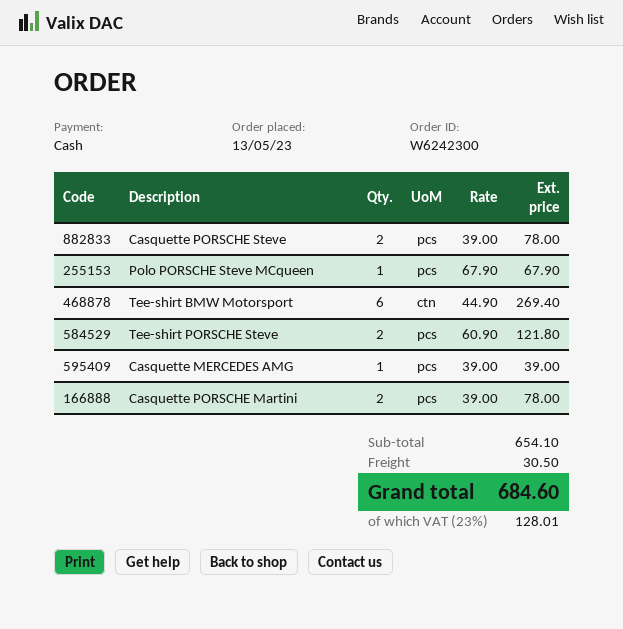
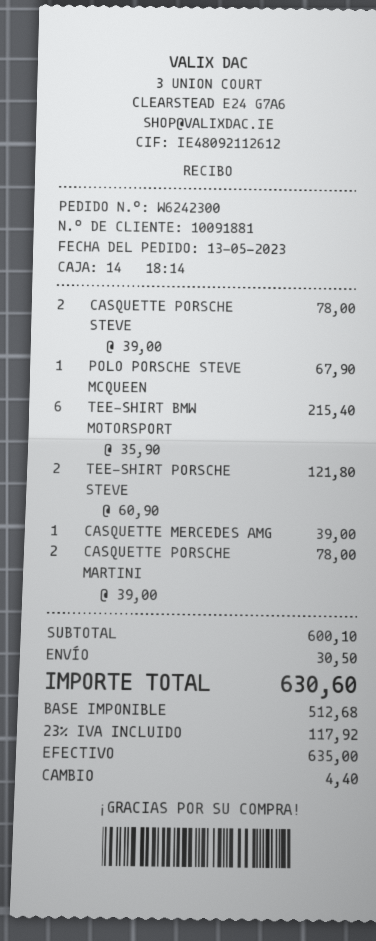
Tee-shirt BMW Motorsport: 6 x 44.90 = 269.40 -> 6 x 35.90 = 215.40
subtotal: 654.10 -> 600.10
tax: 23% = 128.01 -> 23% = 117.92
total: 684.60 -> 630.60

